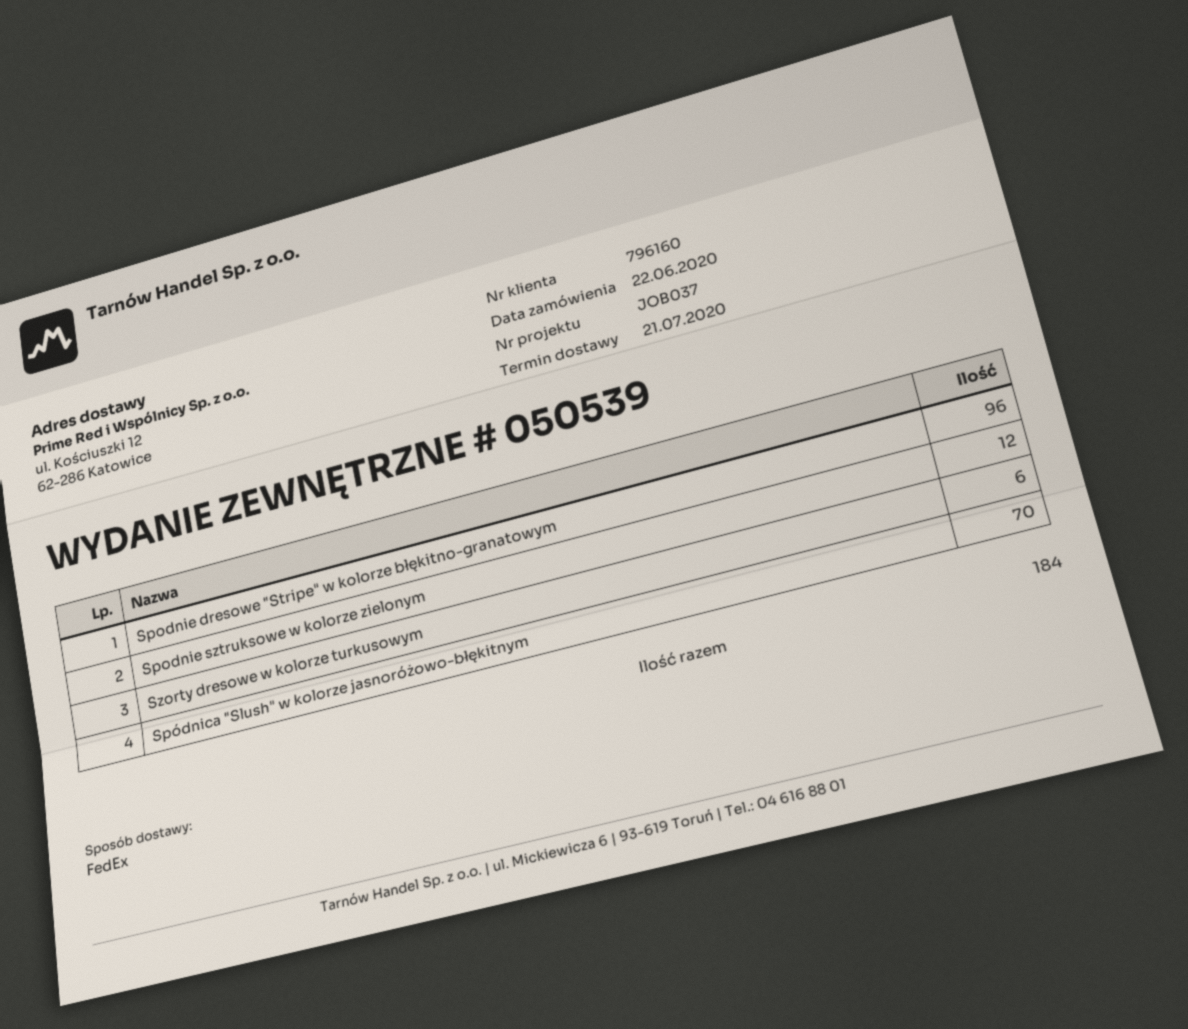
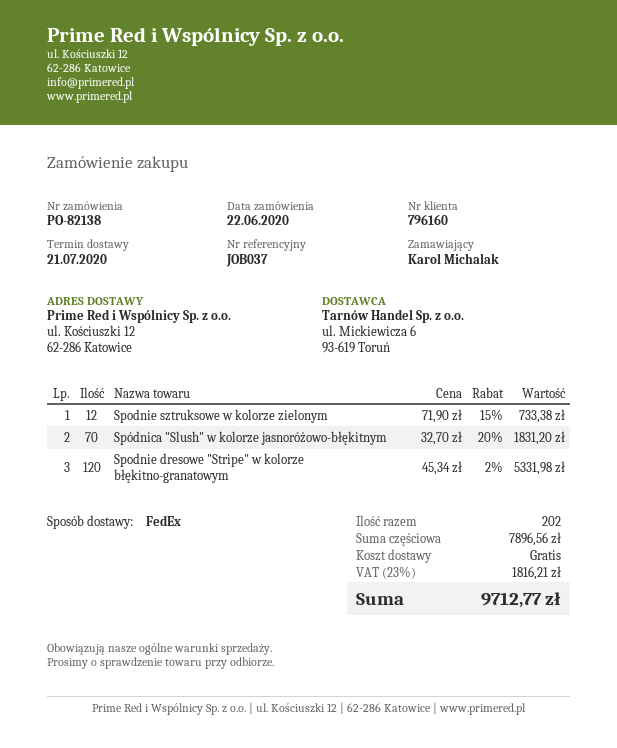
Spodnie dresowe "Stripe" w kolorze błękitno-granatowym: 96 -> 120
Szorty dresowe w kolorze turkusowym: 6 -> none
total quantity: 184 -> 202

